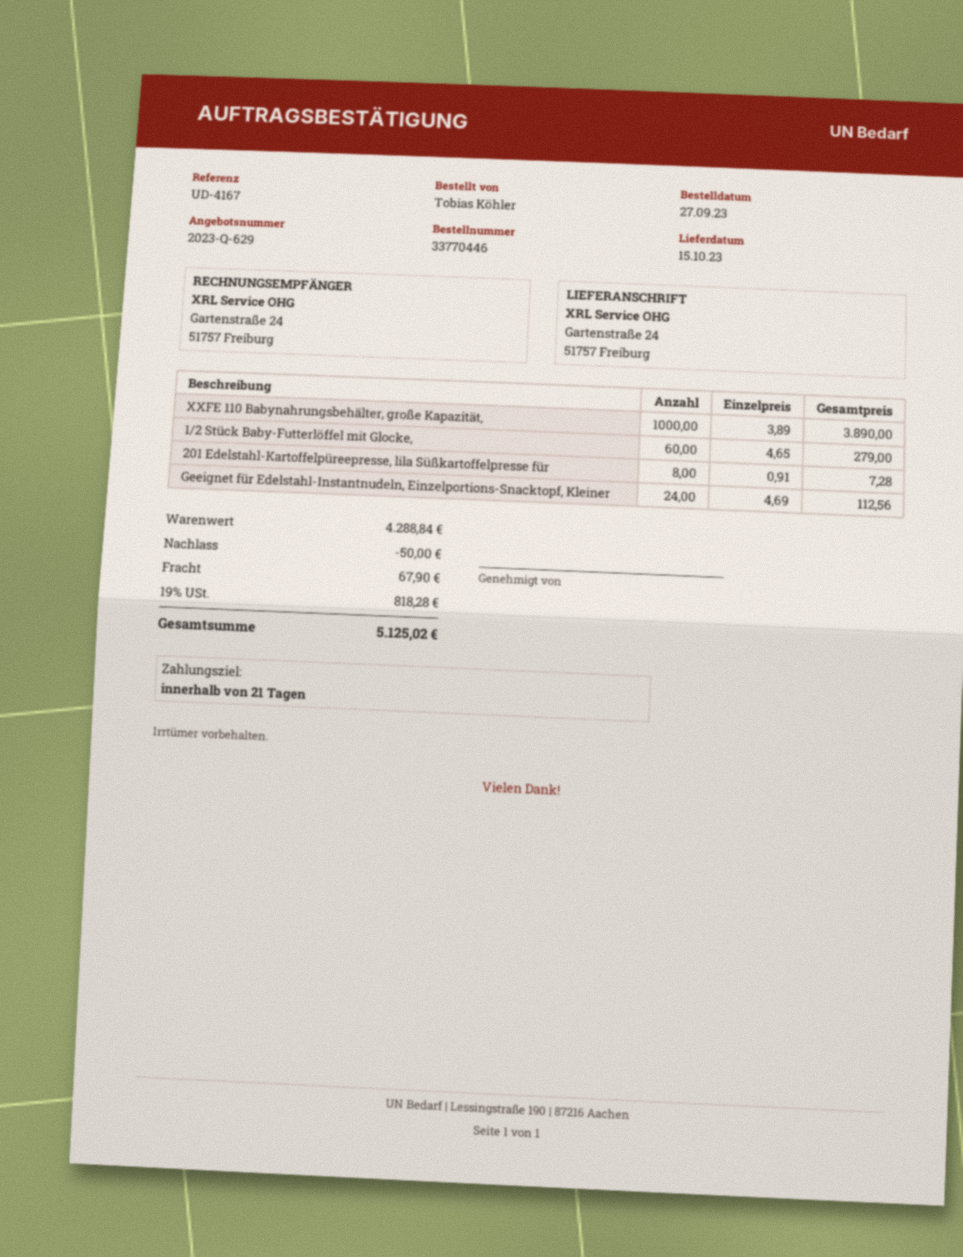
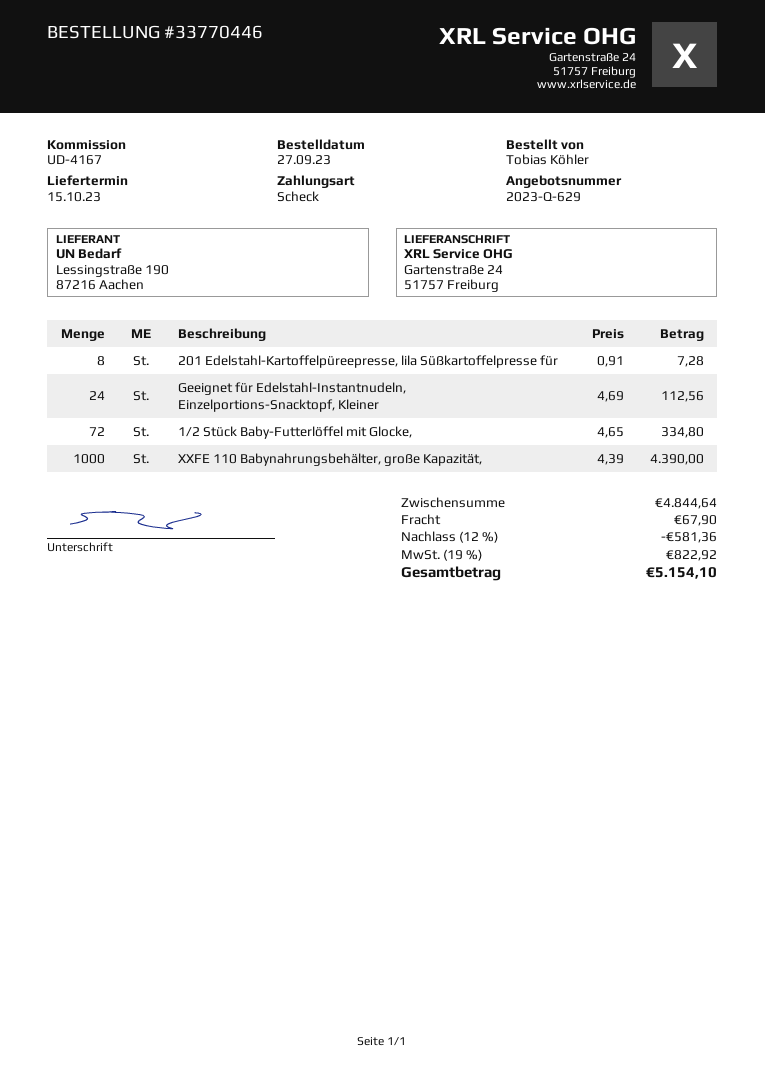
XXFE 110 Babynahrungsbehälter, große Kapazität,: 1000 x 3.89 = 3890.00 -> 1000 x 4.39 = 4390.00
1/2 Stück Baby-Futterlöffel mit Glocke,: 60 x 4.65 = 279.00 -> 72 x 4.65 = 334.80
subtotal: 4288.84 -> 4844.64
discount: 50.00 -> 581.36
tax: 19% = 818.28 -> 19% = 822.92
total: 5125.02 -> 5154.10

